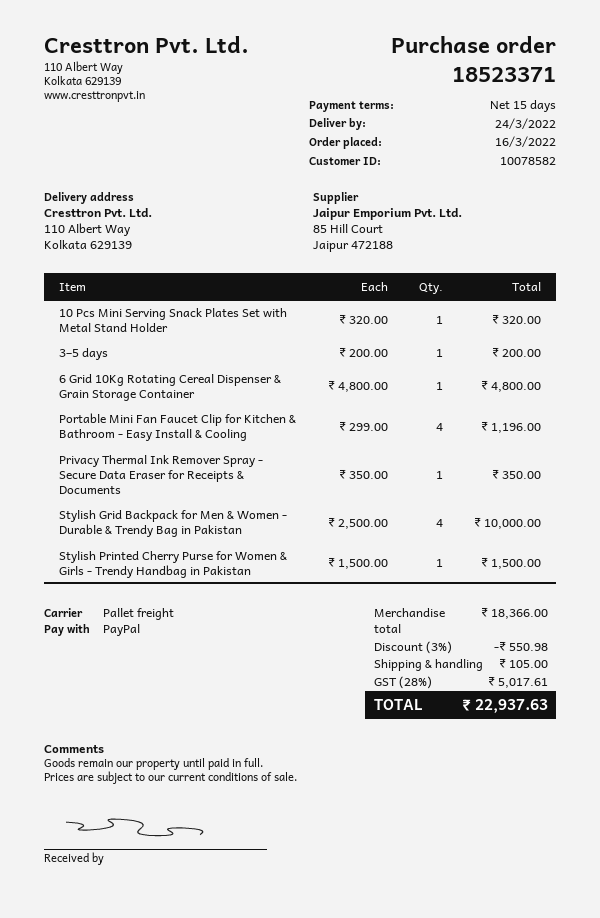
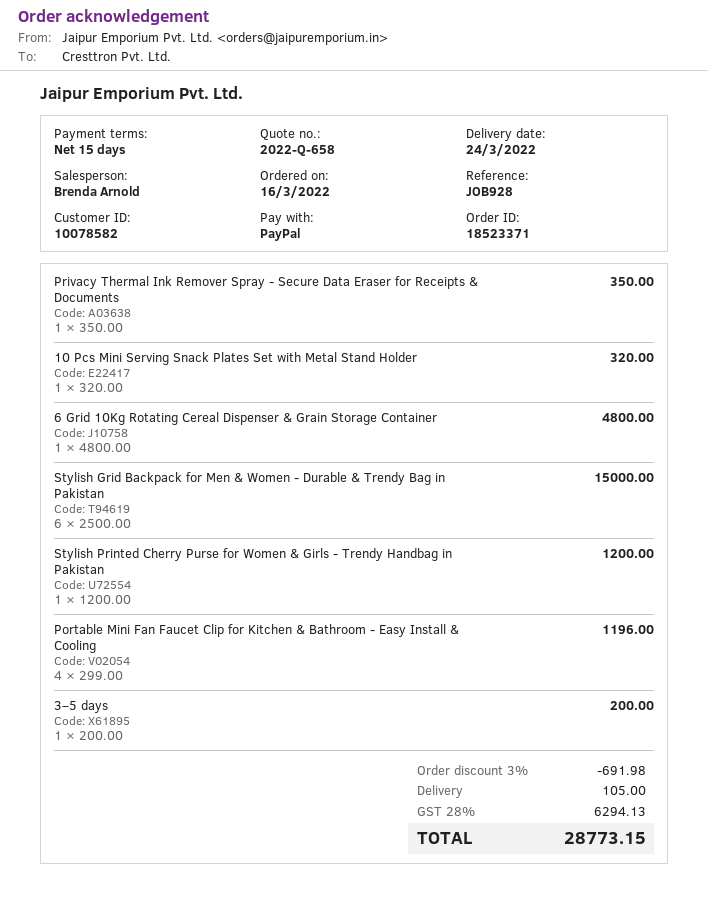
Stylish Grid Backpack for Men & Women - Durable & Trendy Bag in Pakistan: 4 x 2500.00 = 10000.00 -> 6 x 2500.00 = 15000.00
Stylish Printed Cherry Purse for Women & Girls - Trendy Handbag in Pakistan: 1 x 1500.00 = 1500.00 -> 1 x 1200.00 = 1200.00
discount: 3% = 550.98 -> 3% = 691.98
tax: 28% = 5017.61 -> 28% = 6294.13
total: 22937.63 -> 28773.15

